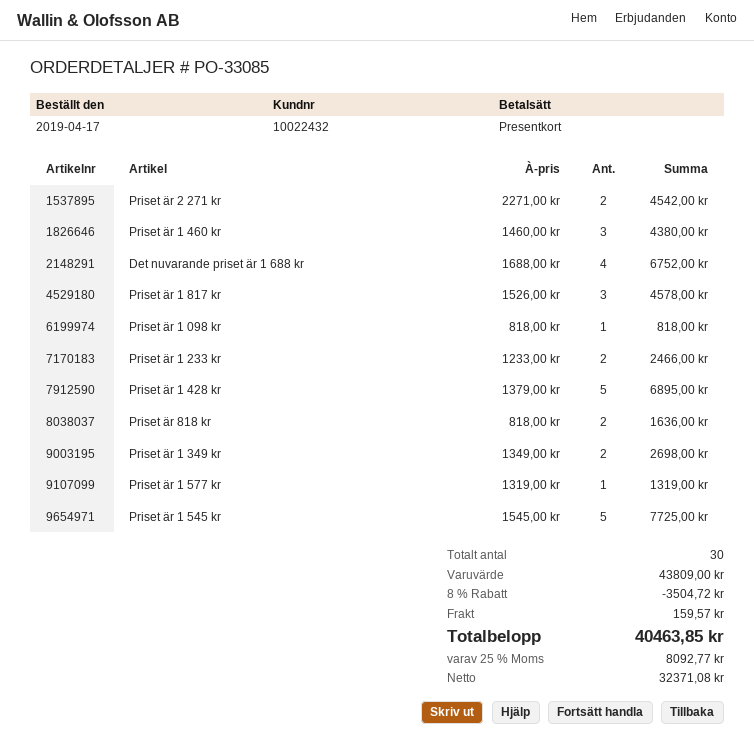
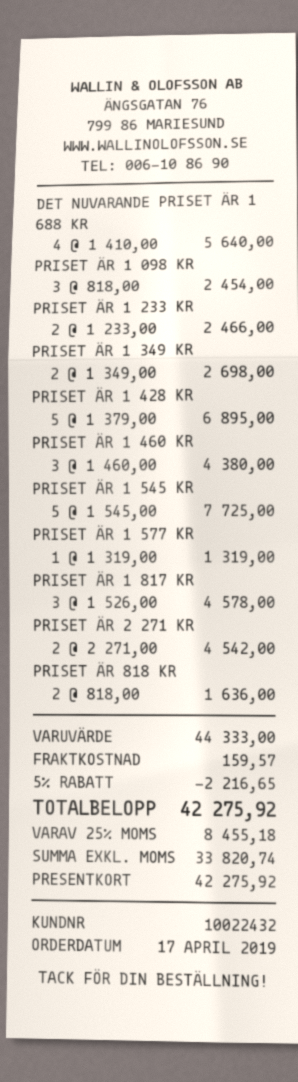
Det nuvarande priset är 1 688 kr: 4 x 1688.00 = 6752.00 -> 4 x 1410.00 = 5640.00
Priset är 1 098 kr: 1 x 818.00 = 818.00 -> 3 x 818.00 = 2454.00
subtotal: 43809.00 -> 44333.00
discount: 8% = 3504.72 -> 5% = 2216.65
net: 32371.08 -> 33820.74
tax: 25% = 8092.77 -> 25% = 8455.18
total: 40463.85 -> 42275.92

